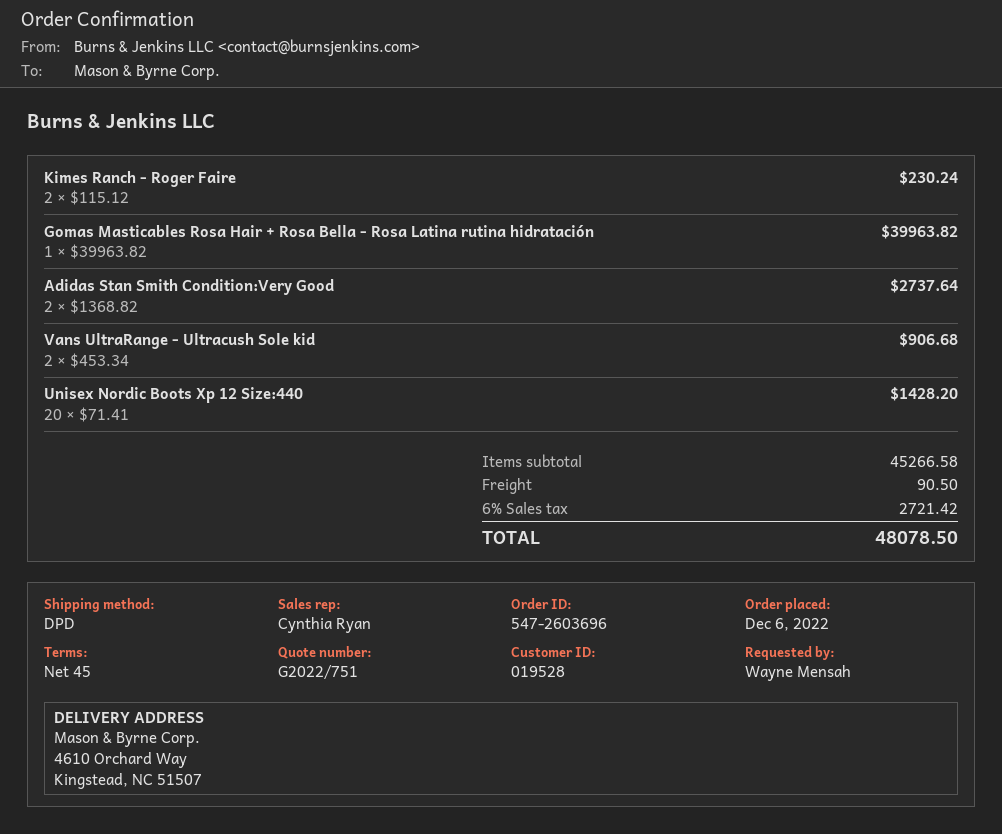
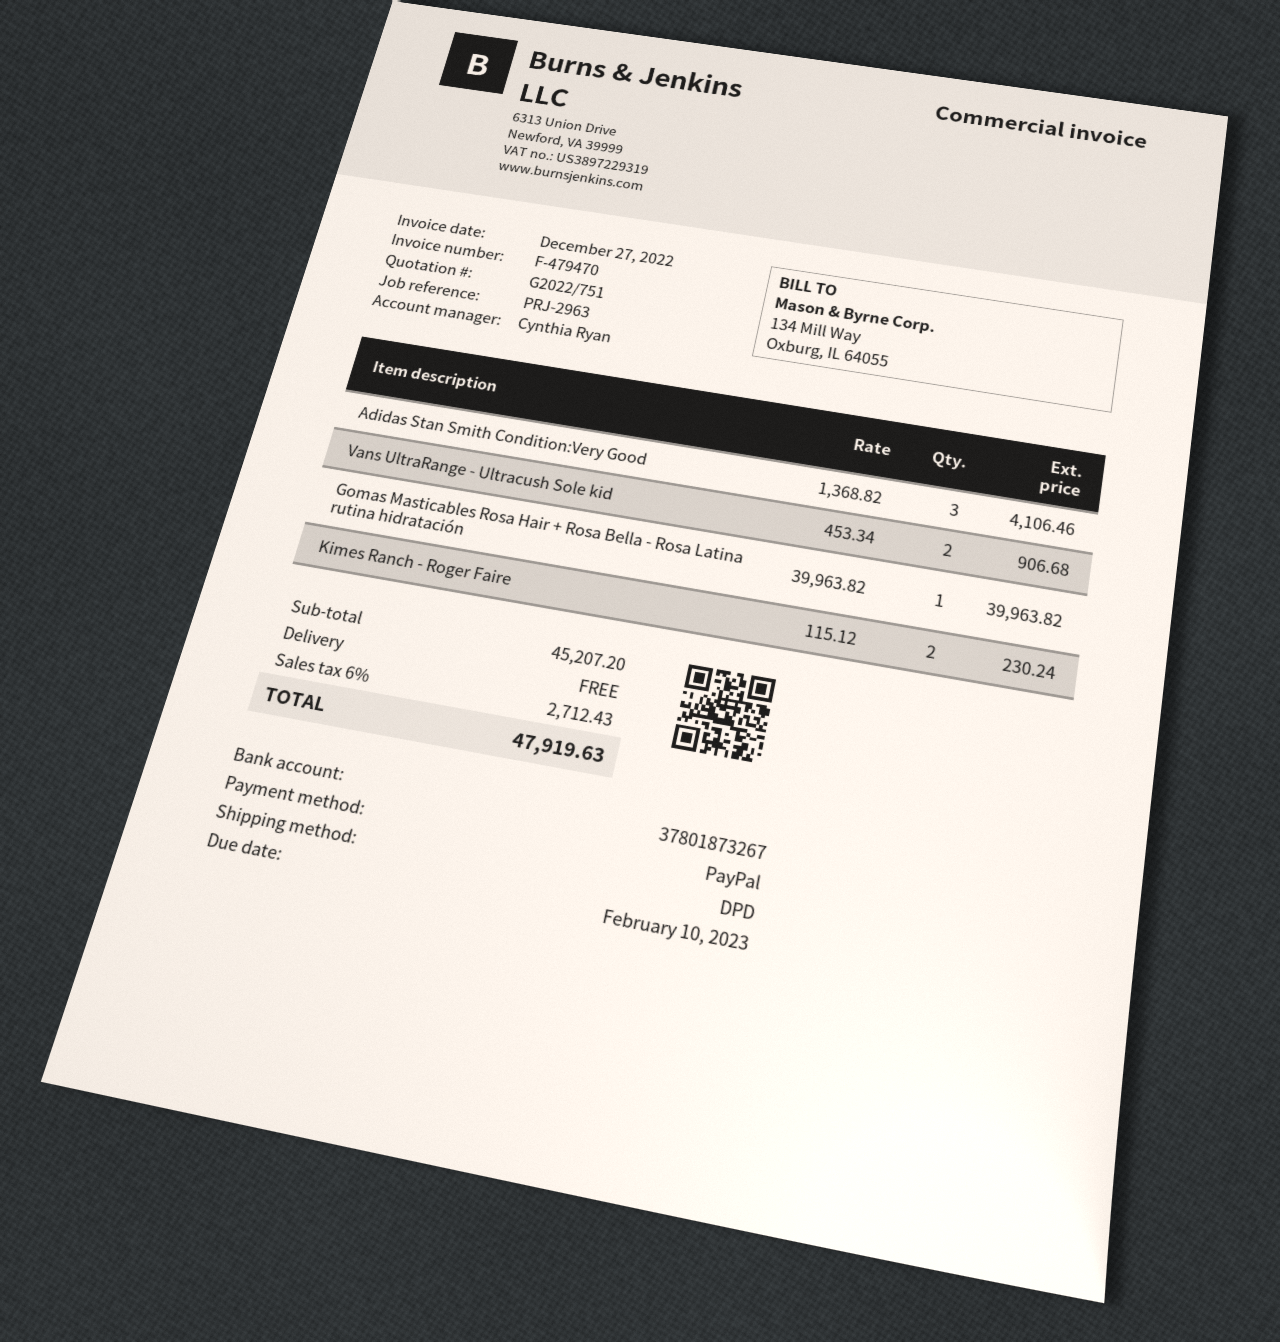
Adidas Stan Smith Condition:Very Good: 2 x 1368.82 = 2737.64 -> 3 x 1368.82 = 4106.46
Unisex Nordic Boots Xp 12 Size:440: 20 x 71.41 = 1428.20 -> none
subtotal: 45266.58 -> 45207.20
shipping: 90.50 -> 0.00
tax: 6% = 2721.42 -> 6% = 2712.43
total: 48078.50 -> 47919.63

